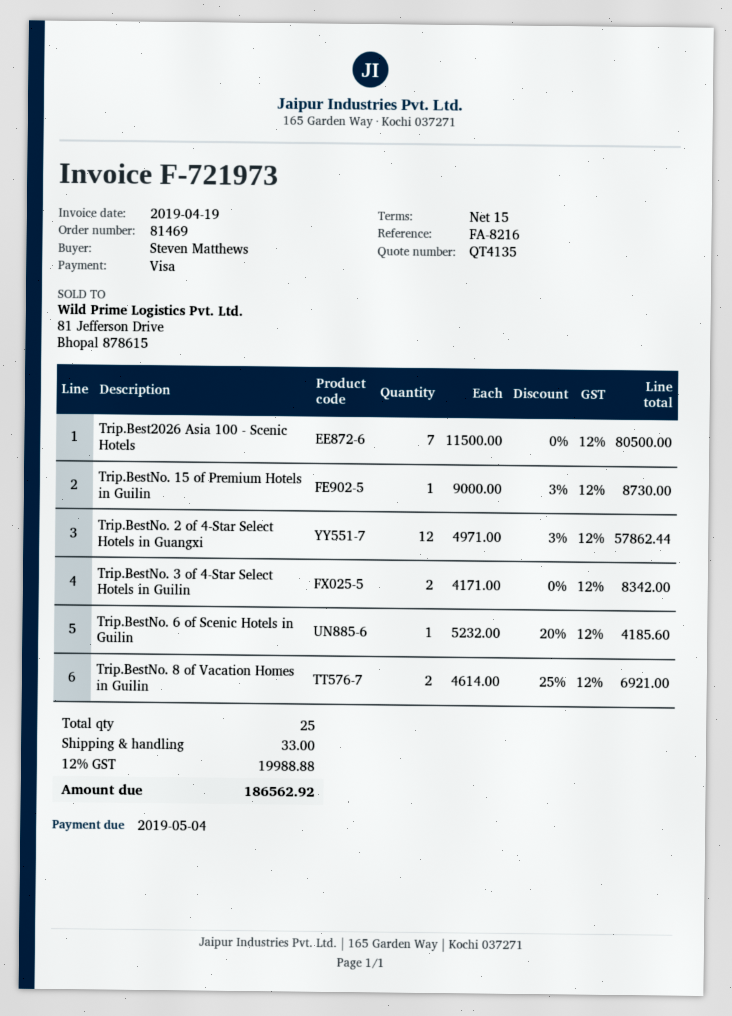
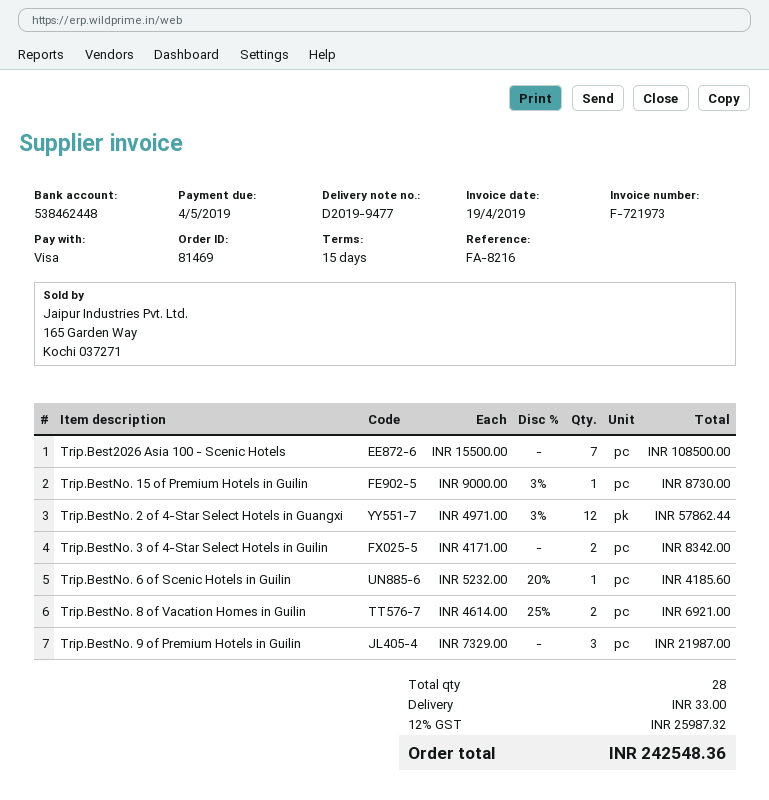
Trip.Best2026 Asia 100 - Scenic Hotels: 7 x 11500.00 = 80500.00 -> 7 x 15500.00 = 108500.00
Trip.BestNo. 9 of Premium Hotels in Guilin: none -> 3 x 7329.00 = 21987.00
total quantity: 25 -> 28
tax: 12% = 19988.88 -> 12% = 25987.32
total: 186562.92 -> 242548.36

